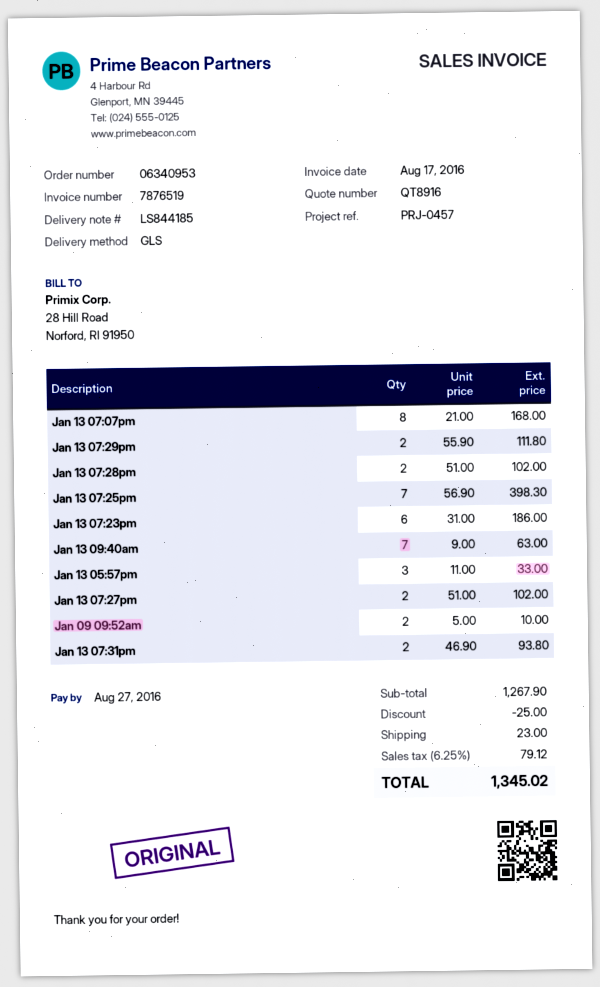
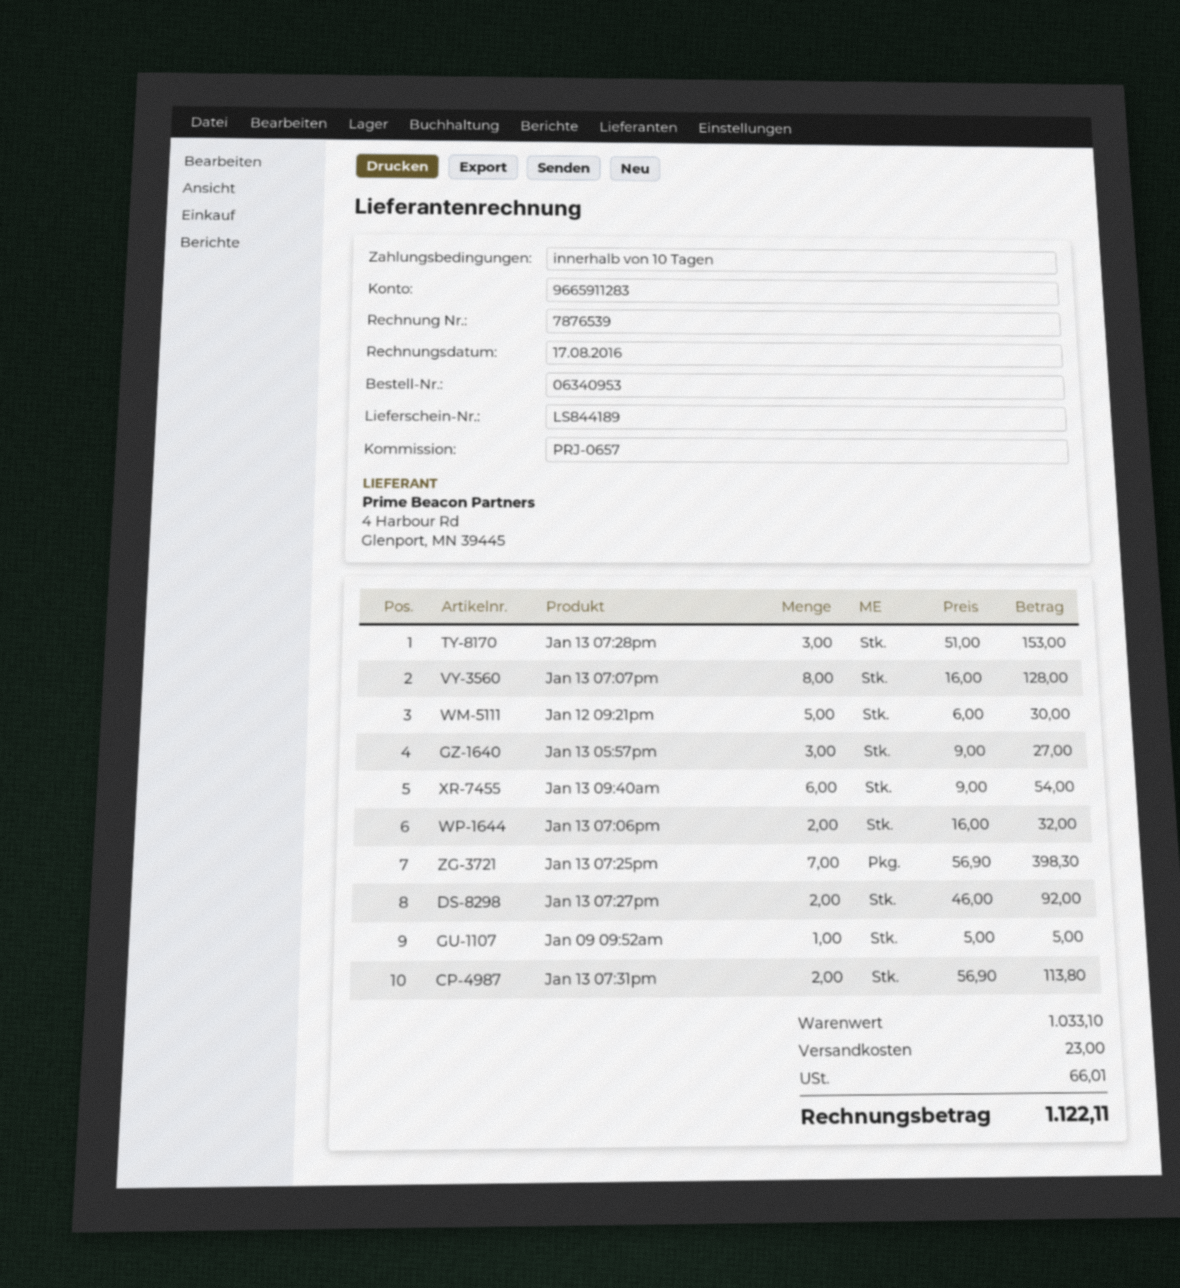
delivery note number: LS844185 -> LS844189
invoice number: 7876519 -> 7876539
reference: PRJ-0457 -> PRJ-0657
Jan 13 07:07pm: 8 x 21.00 = 168.00 -> 8 x 16.00 = 128.00
Jan 13 07:29pm: 2 x 55.90 = 111.80 -> none
Jan 13 07:28pm: 2 x 51.00 = 102.00 -> 3 x 51.00 = 153.00
Jan 13 07:23pm: 6 x 31.00 = 186.00 -> none
Jan 13 09:40am: 7 x 9.00 = 63.00 -> 6 x 9.00 = 54.00
Jan 13 05:57pm: 3 x 11.00 = 33.00 -> 3 x 9.00 = 27.00
Jan 13 07:27pm: 2 x 51.00 = 102.00 -> 2 x 46.00 = 92.00
Jan 09 09:52am: 2 x 5.00 = 10.00 -> 1 x 5.00 = 5.00
Jan 13 07:31pm: 2 x 46.90 = 93.80 -> 2 x 56.90 = 113.80
Jan 12 09:21pm: none -> 5 x 6.00 = 30.00
Jan 13 07:06pm: none -> 2 x 16.00 = 32.00
subtotal: 1267.90 -> 1033.10
discount: 25.00 -> none
tax: 79.12 -> 66.01
total: 1345.02 -> 1122.11

